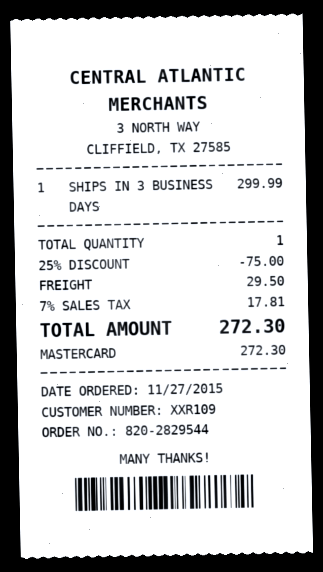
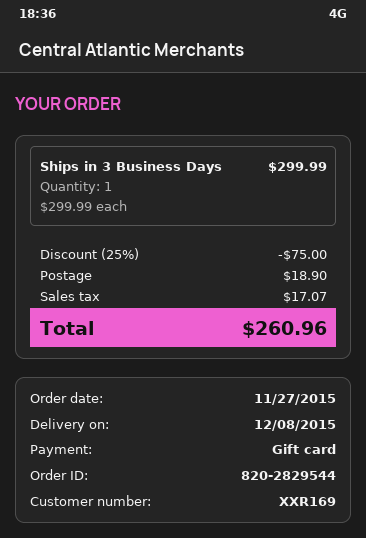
customer number: XXR109 -> XXR169
payment method: Mastercard -> gift card
shipping: 29.50 -> 18.90
tax: 17.81 -> 17.07
total: 272.30 -> 260.96

